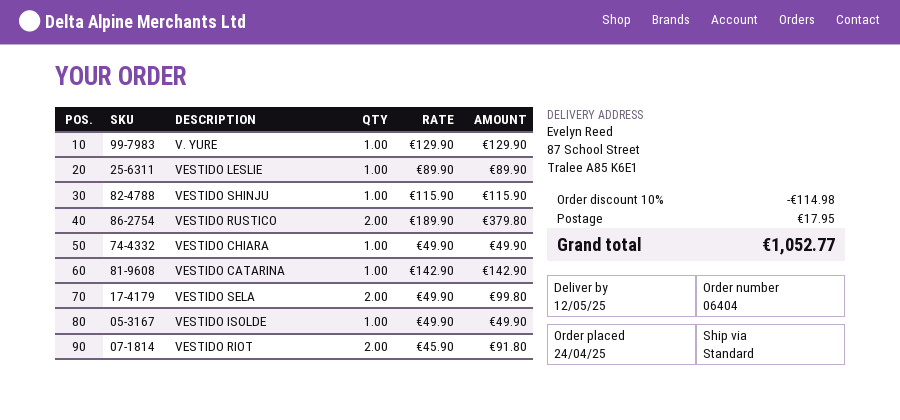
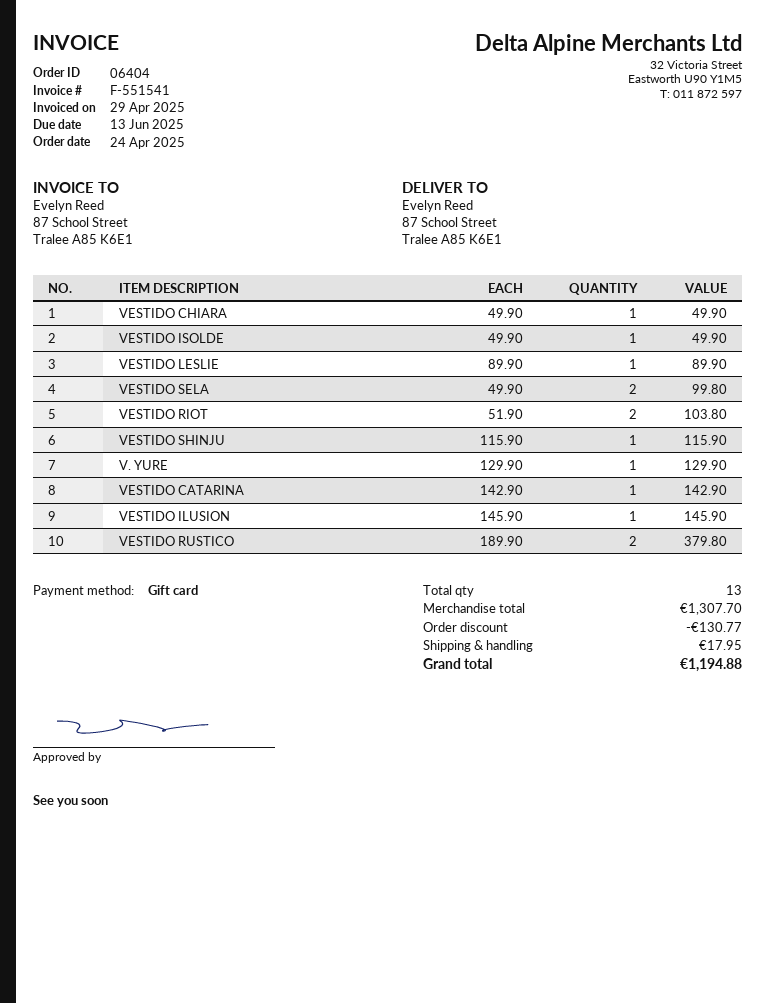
VESTIDO RIOT: 2 x 45.90 = 91.80 -> 2 x 51.90 = 103.80
VESTIDO ILUSION: none -> 1 x 145.90 = 145.90
discount: 114.98 -> 130.77
total: 1052.77 -> 1194.88

